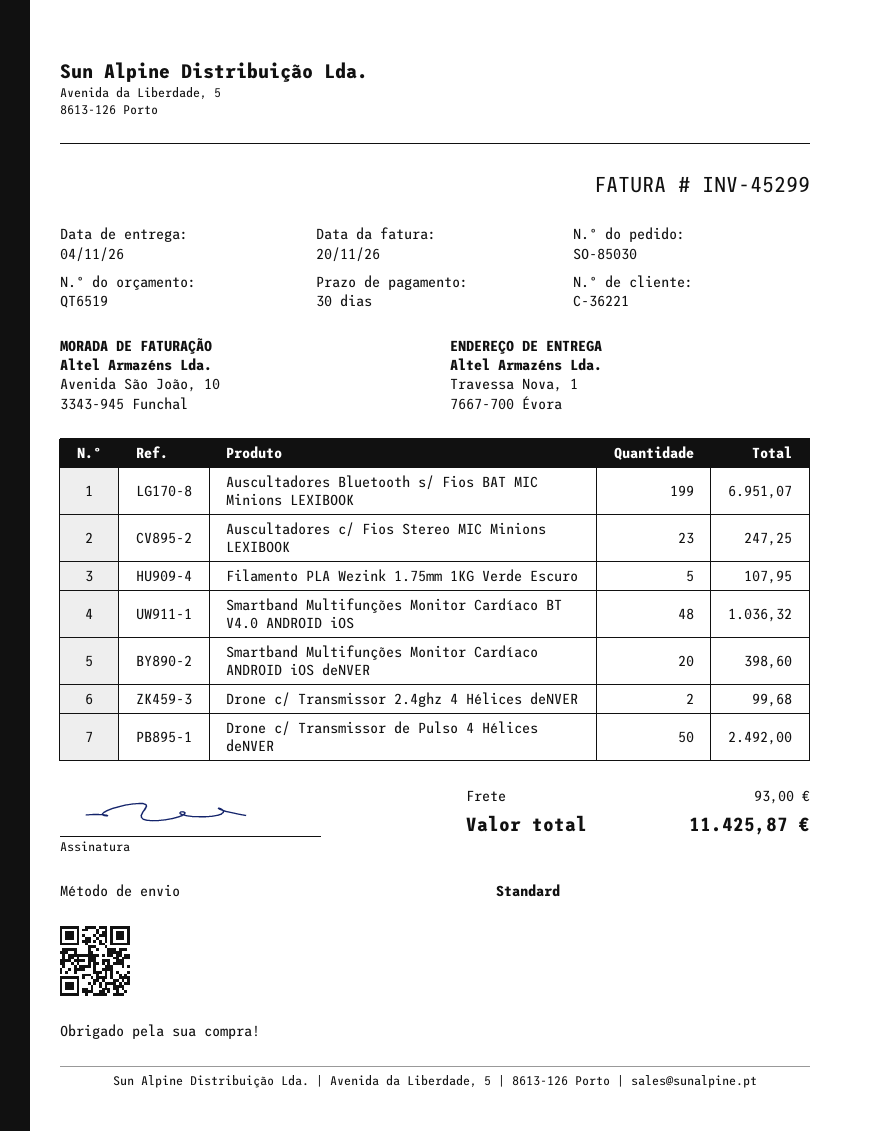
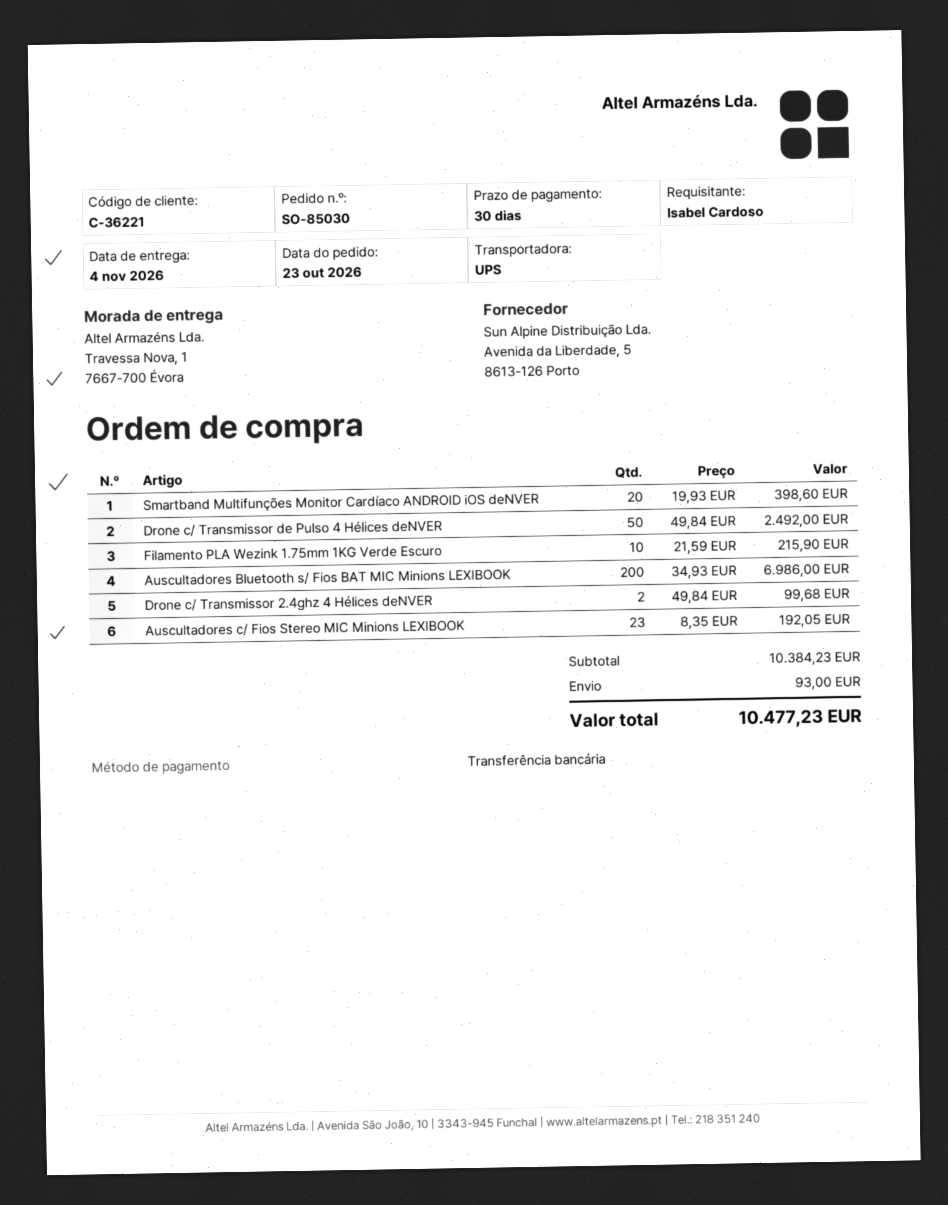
shipping method: standard -> UPS
Auscultadores Bluetooth s/ Fios BAT MIC Minions LEXIBOOK: 199 for 6951.07 -> 200 for 6986.00
Auscultadores c/ Fios Stereo MIC Minions LEXIBOOK: 23 for 247.25 -> 23 for 192.05
Filamento PLA Wezink 1.75mm 1KG Verde Escuro: 5 for 107.95 -> 10 for 215.90
Smartband Multifunções Monitor Cardíaco BT V4.0 ANDROID iOS: 48 for 1036.32 -> none
total: 11425.87 -> 10477.23

